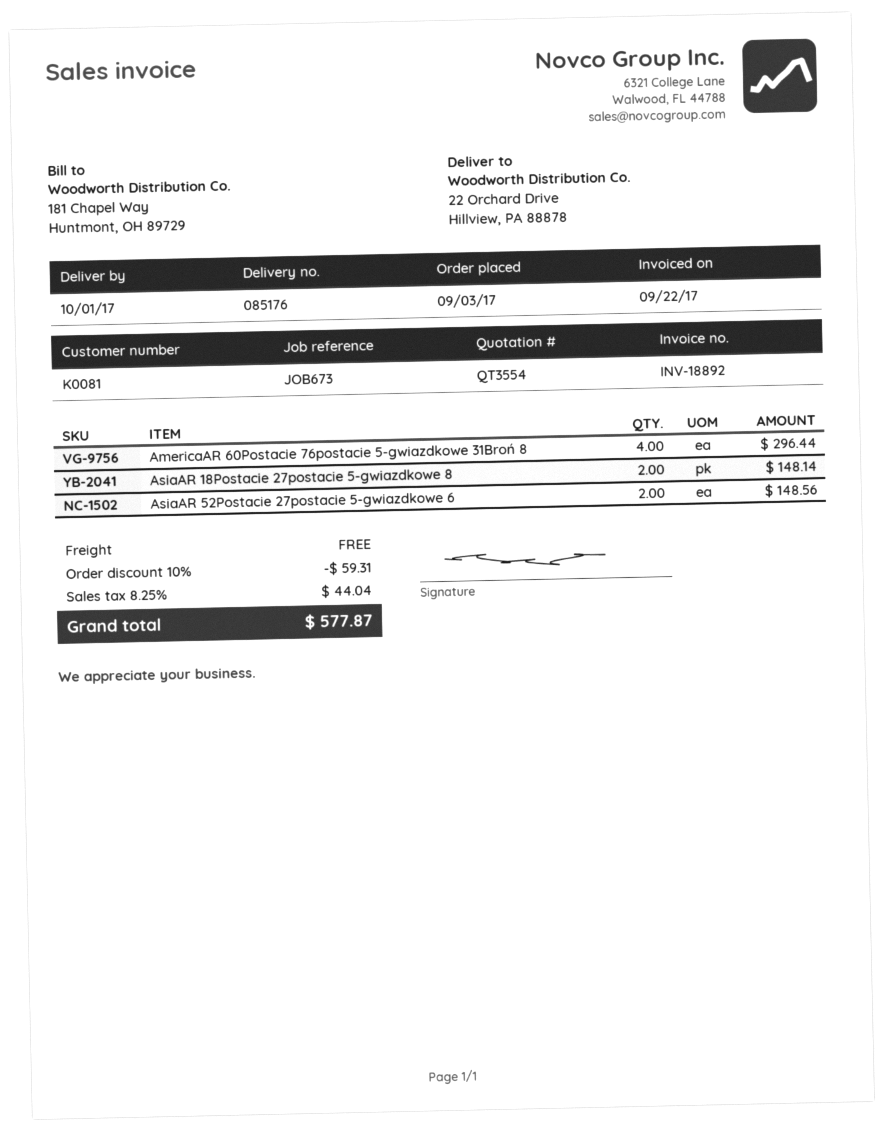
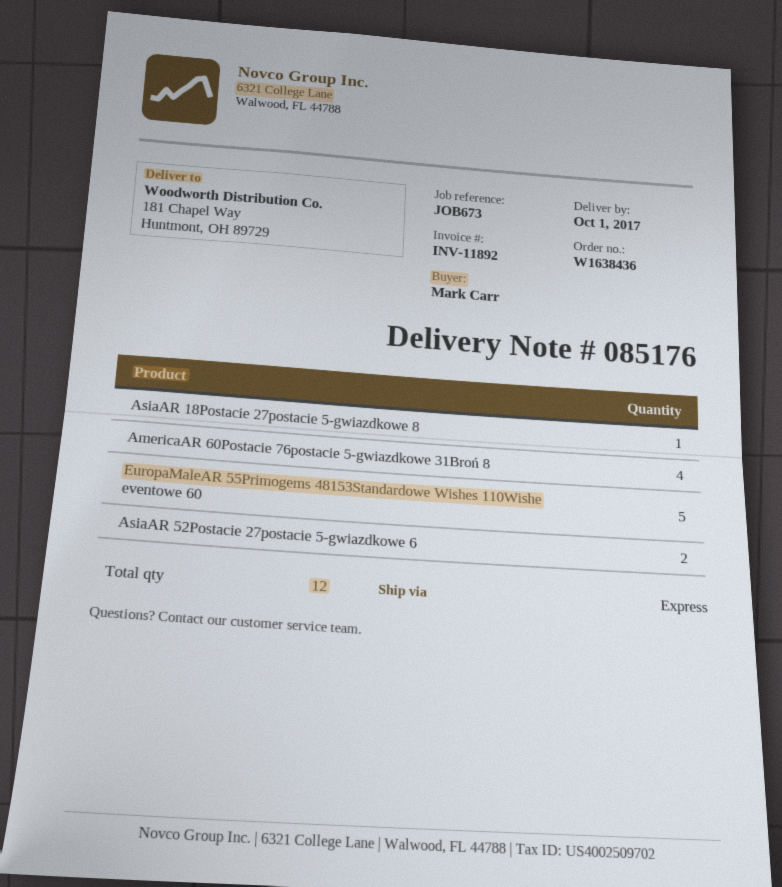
invoice number: INV-18892 -> INV-11892
ship to: 22 Orchard Drive, Hillview, PA 88878 -> 181 Chapel Way, Huntmont, OH 89729
AsiaAR 18Postacie 27postacie 5-gwiazdkowe 8: 2 -> 1
EuropaMaleAR 55Primogems 48153Standardowe Wishes 110Wishe eventowe 60: none -> 5

